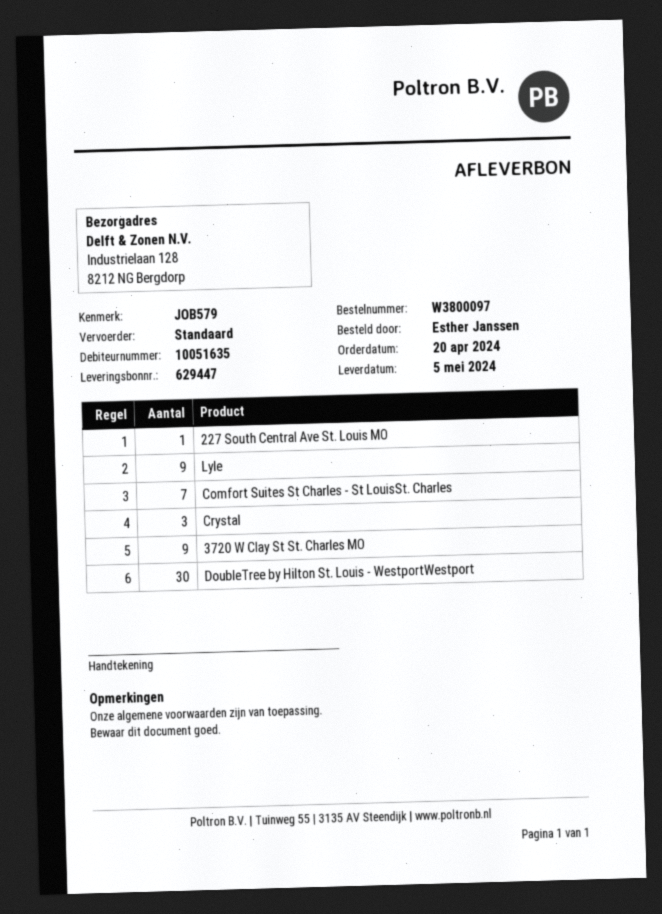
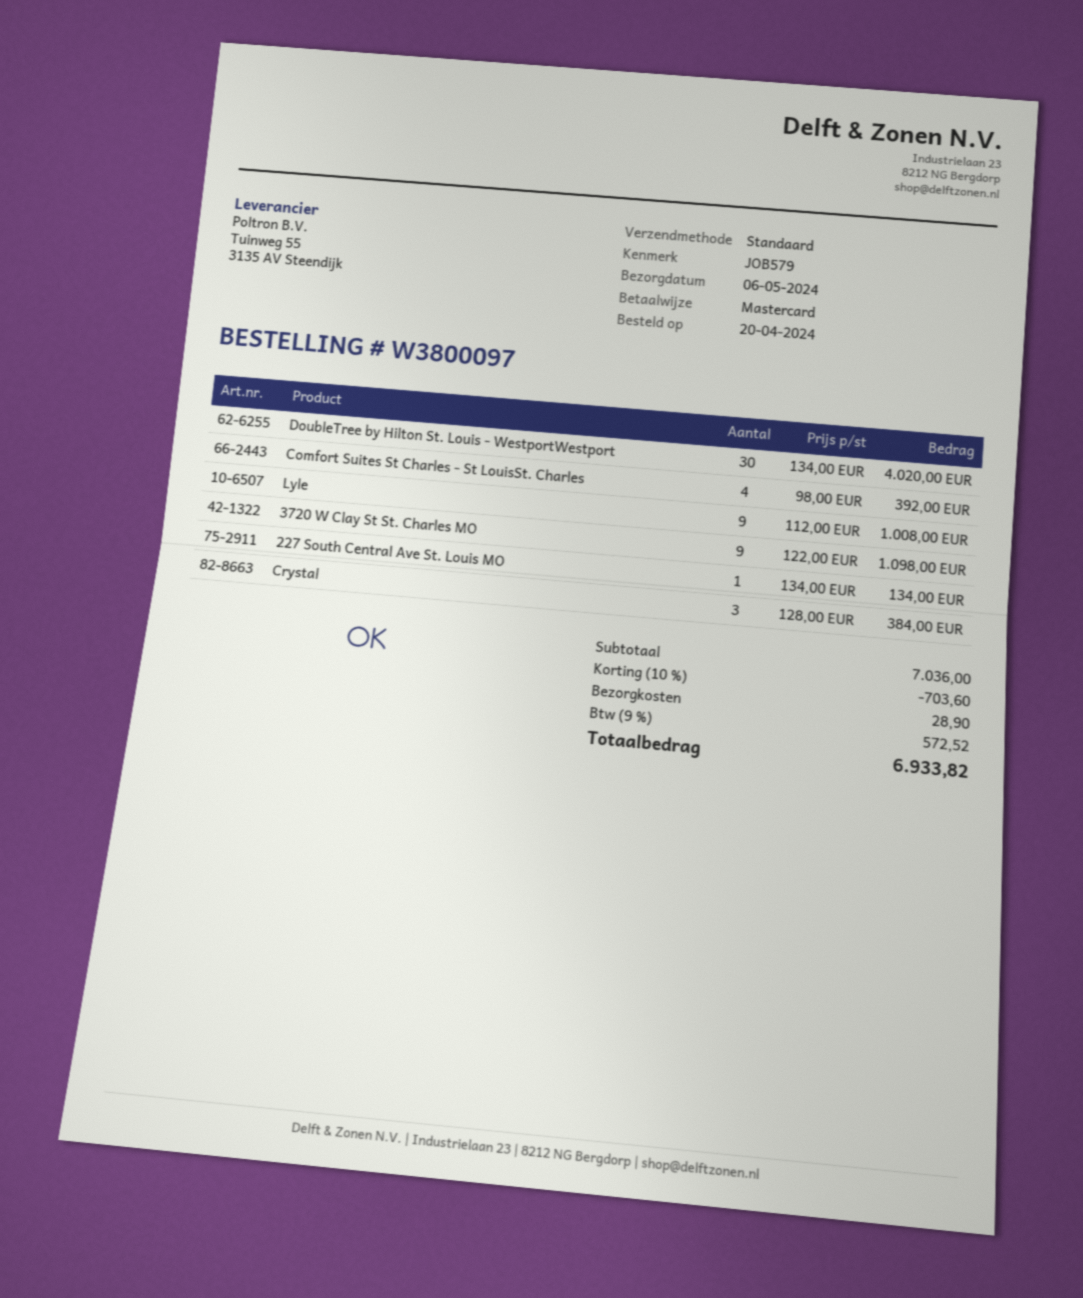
delivery date: 2024-05-05 -> 2024-05-06
Comfort Suites St Charles - St LouisSt. Charles: 7 -> 4

